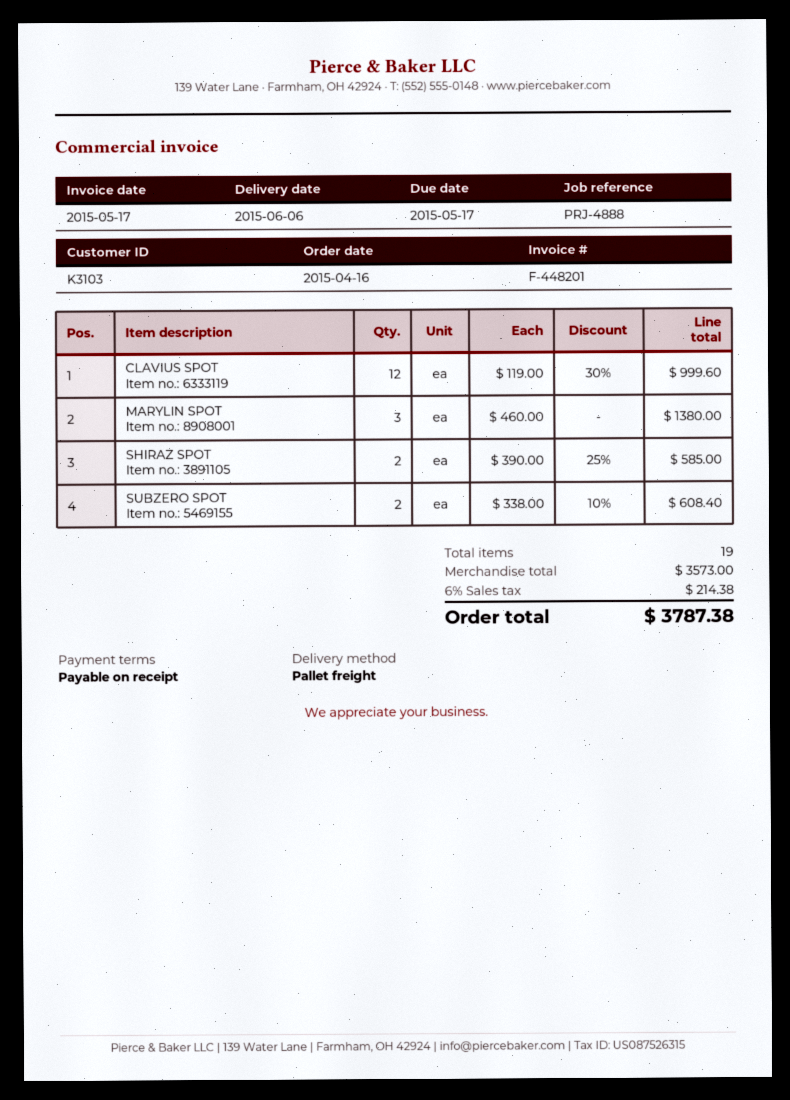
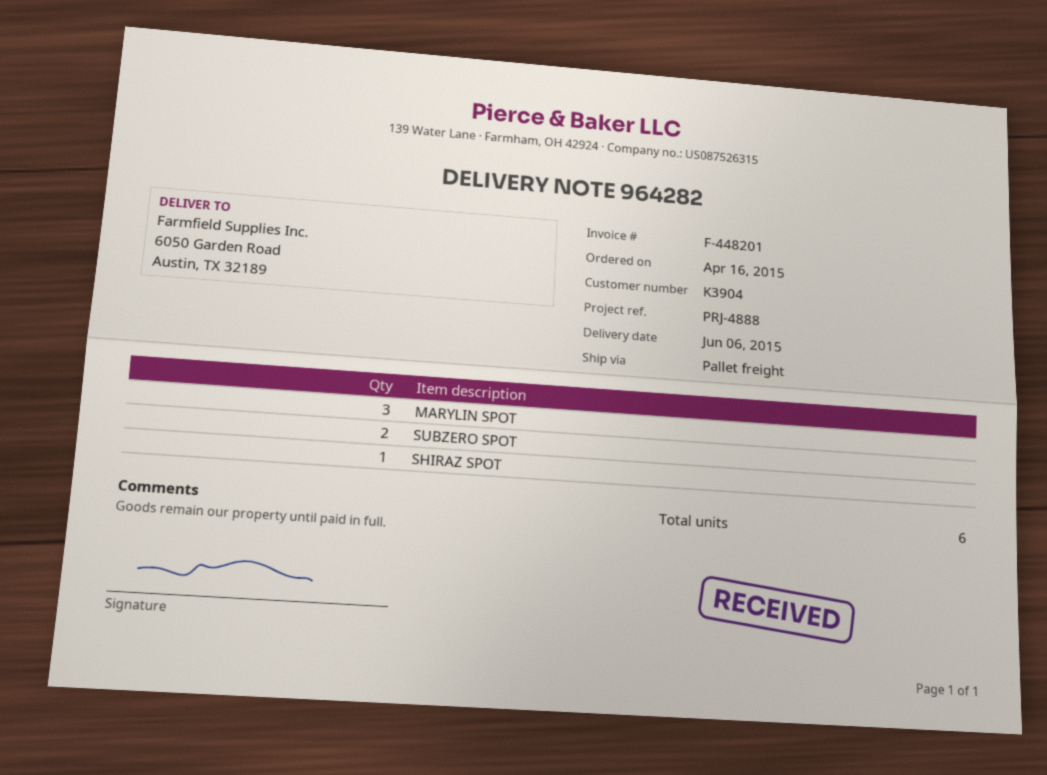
customer number: K3103 -> K3904
CLAVIUS SPOT: 12 -> none
SHIRAZ SPOT: 2 -> 1
total quantity: 19 -> 6

